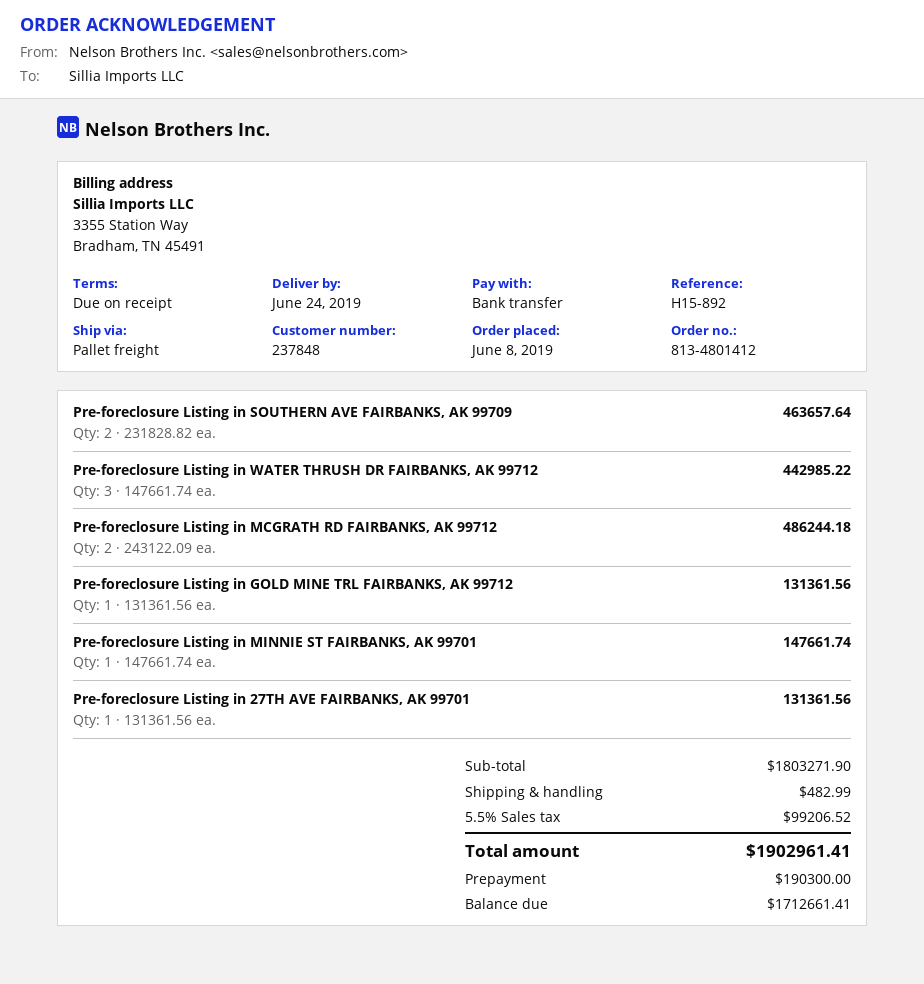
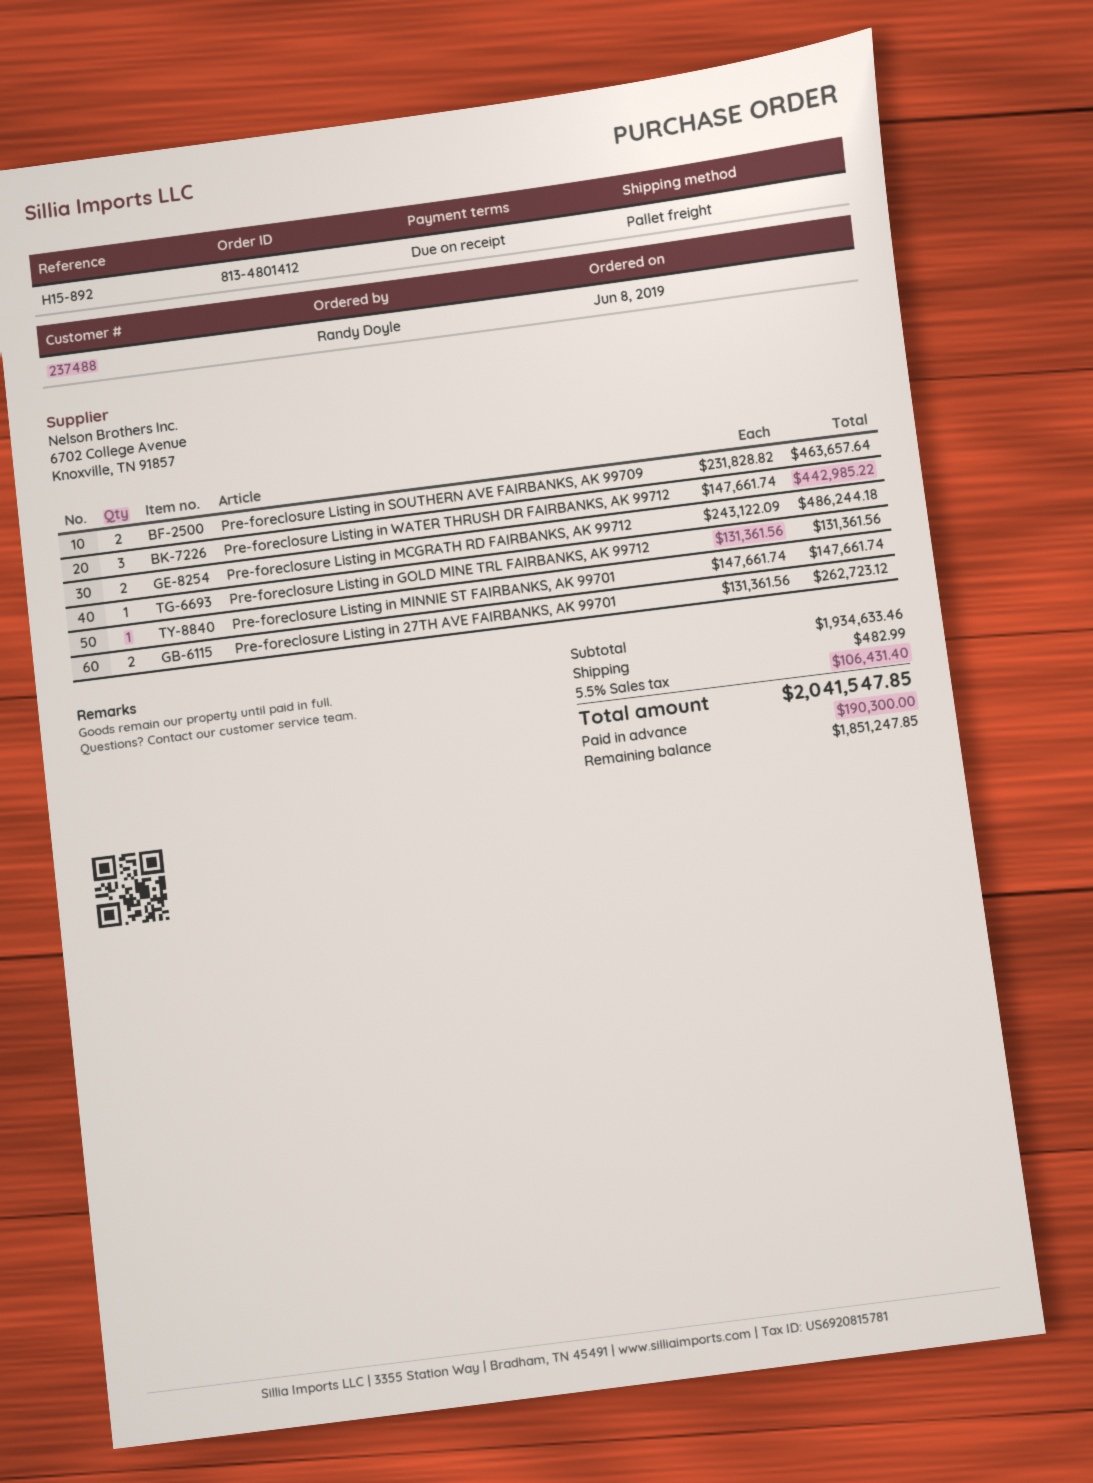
customer number: 237848 -> 237488
Pre-foreclosure Listing in 27TH AVE FAIRBANKS, AK 99701: 1 x 131361.56 = 131361.56 -> 2 x 131361.56 = 262723.12
subtotal: 1803271.90 -> 1934633.46
tax: 5.5% = 99206.52 -> 5.5% = 106431.40
total: 1902961.41 -> 2041547.85
balance: 1712661.41 -> 1851247.85

